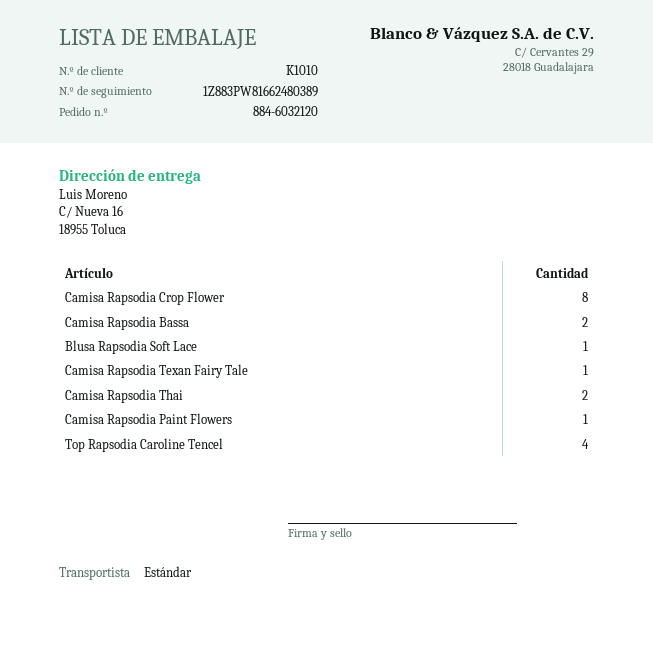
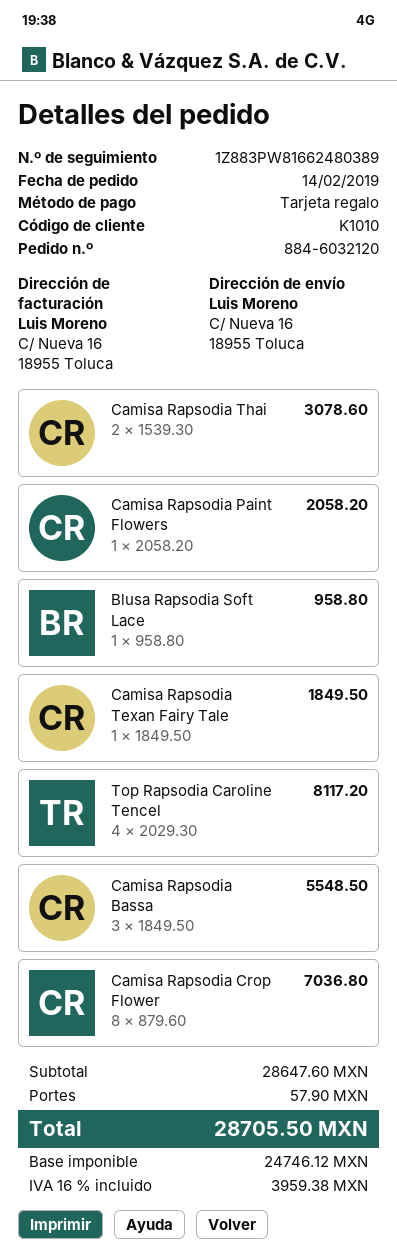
Camisa Rapsodia Bassa: 2 -> 3

